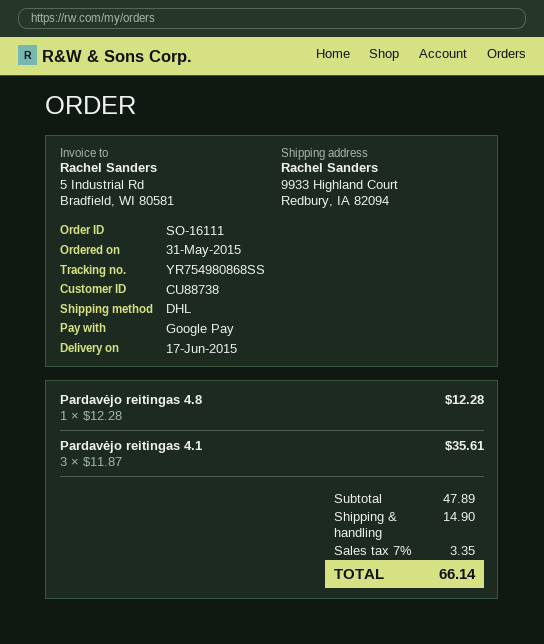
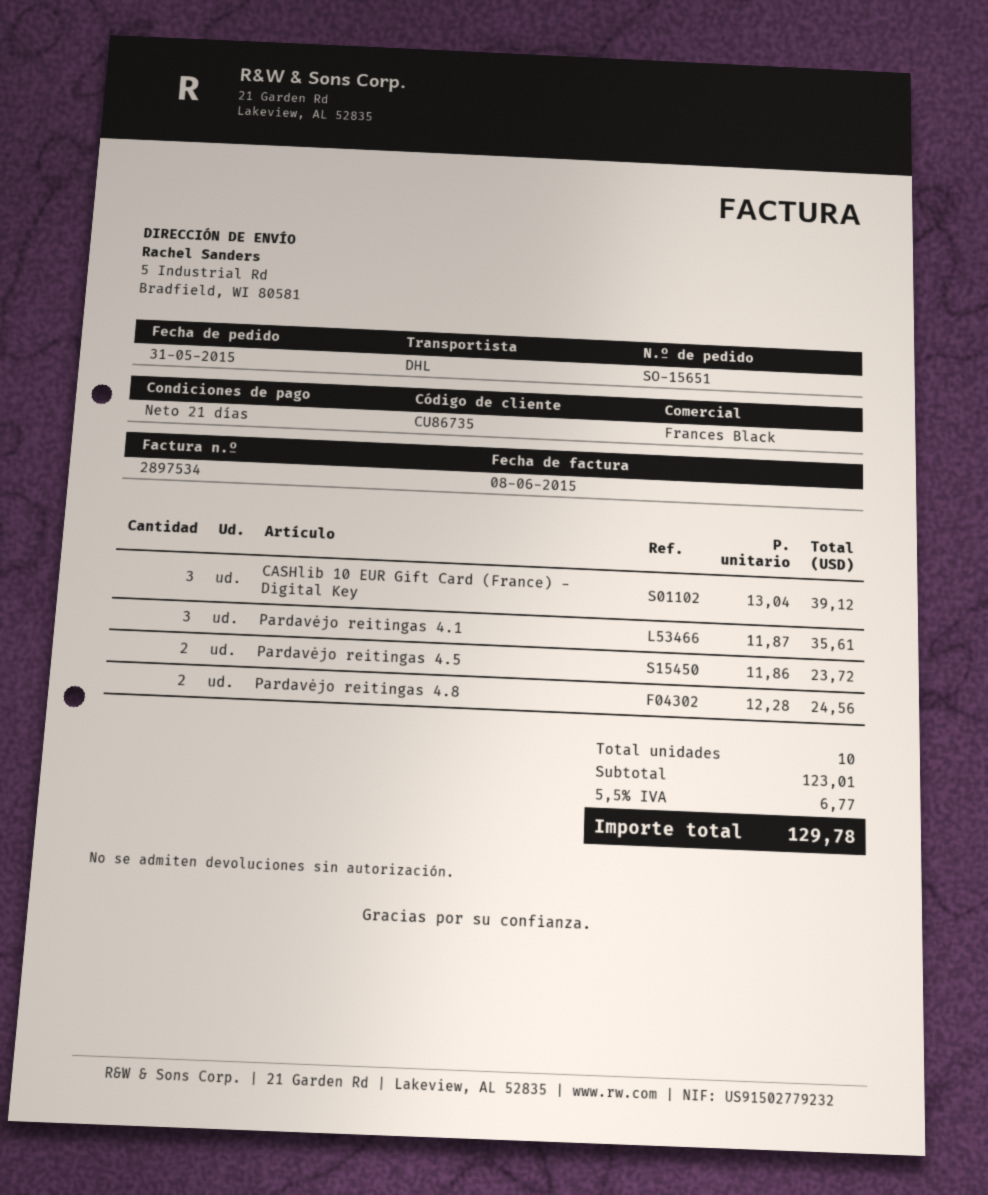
order number: SO-16111 -> SO-15651
customer number: CU88738 -> CU86735
ship to: 9933 Highland Court, Redbury, IA 82094 -> 5 Industrial Rd, Bradfield, WI 80581
Pardavėjo reitingas 4.8: 1 x 12.28 = 12.28 -> 2 x 12.28 = 24.56
CASHlib 10 EUR Gift Card (France) - Digital Key: none -> 3 x 13.04 = 39.12
Pardavėjo reitingas 4.5: none -> 2 x 11.86 = 23.72
subtotal: 47.89 -> 123.01
shipping: 14.90 -> none
tax: 7% = 3.35 -> 5.5% = 6.77
total: 66.14 -> 129.78

